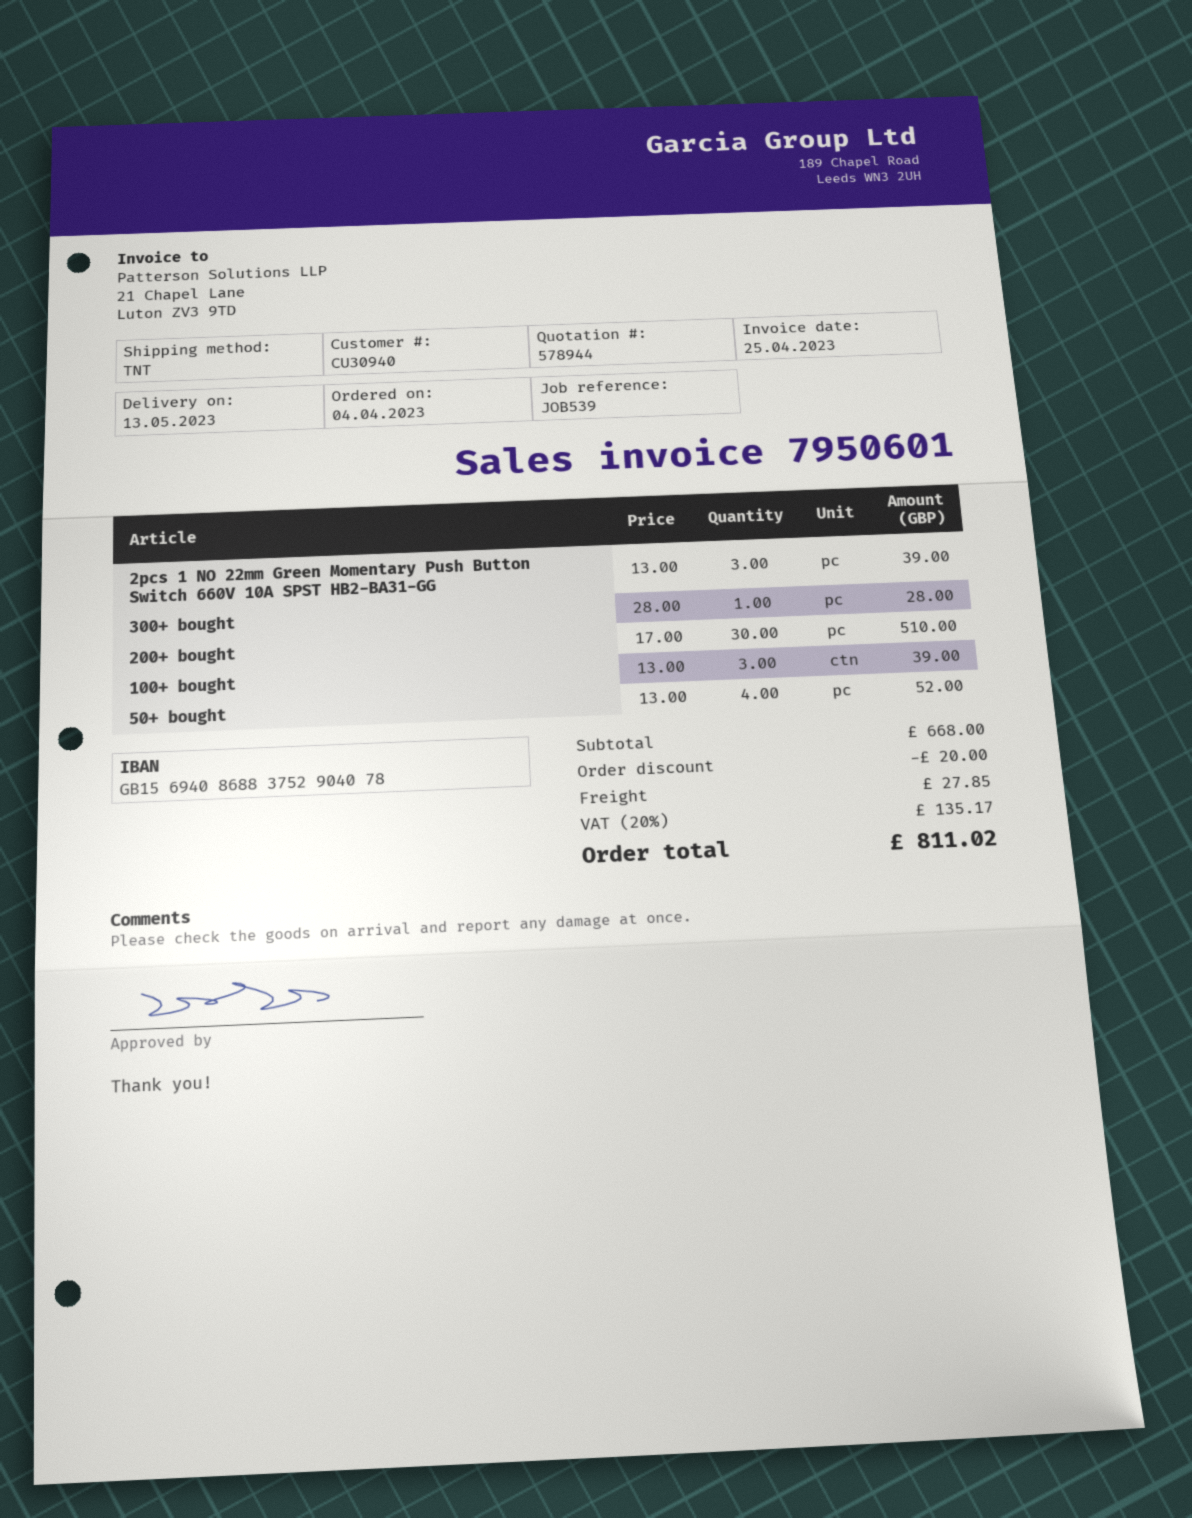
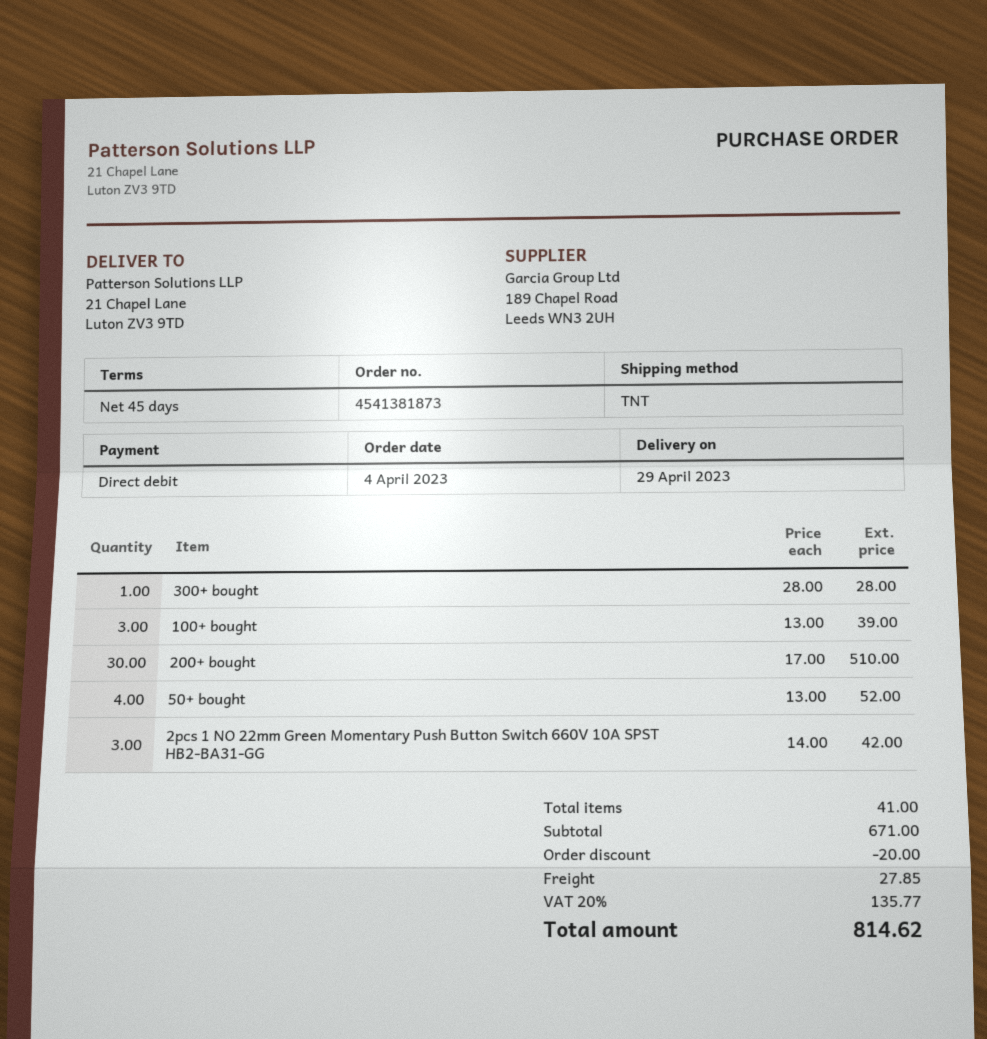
delivery date: 2023-05-13 -> 2023-04-29
2pcs 1 NO 22mm Green Momentary Push Button Switch 660V 10A SPST HB2-BA31-GG: 3 x 13.00 = 39.00 -> 3 x 14.00 = 42.00
subtotal: 668.00 -> 671.00
tax: 20% = 135.17 -> 20% = 135.77
total: 811.02 -> 814.62

